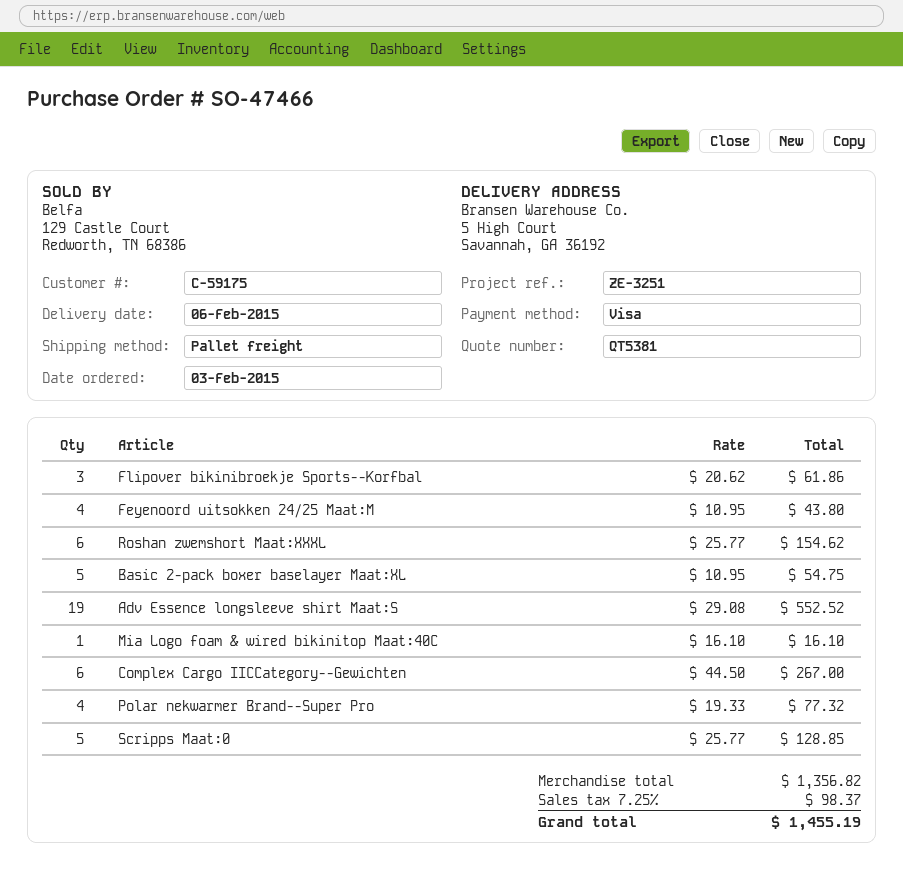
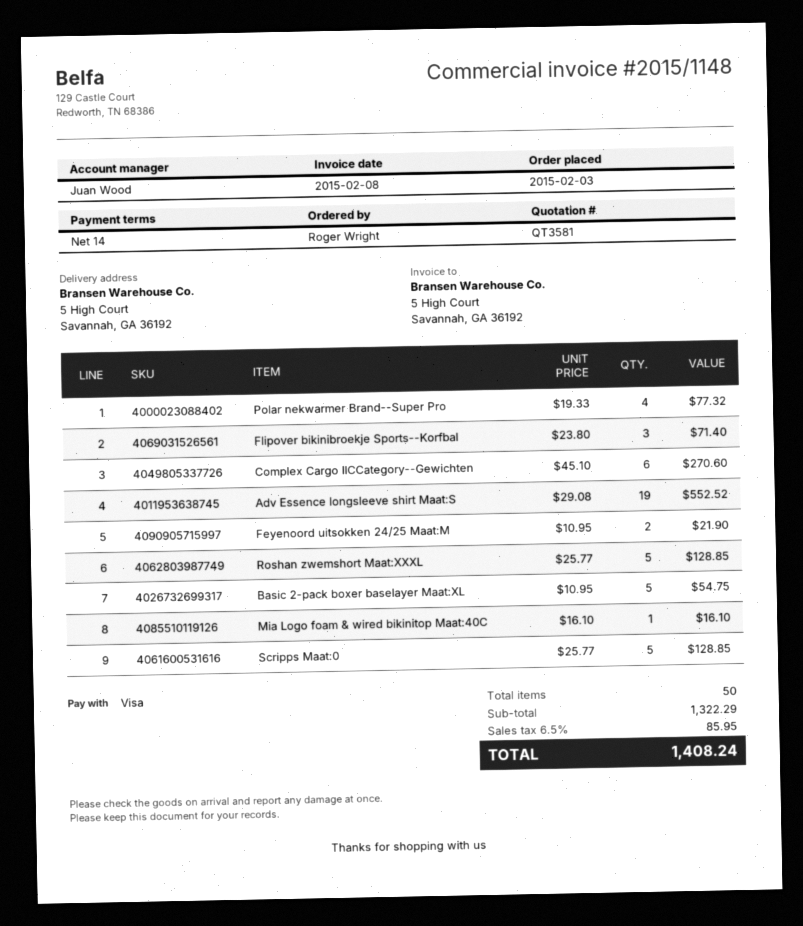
quote number: QT5381 -> QT3581
Flipover bikinibroekje Sports--Korfbal: 3 x 20.62 = 61.86 -> 3 x 23.80 = 71.40
Feyenoord uitsokken 24/25 Maat:M: 4 x 10.95 = 43.80 -> 2 x 10.95 = 21.90
Roshan zwemshort Maat:XXXL: 6 x 25.77 = 154.62 -> 5 x 25.77 = 128.85
Complex Cargo IICCategory--Gewichten: 6 x 44.50 = 267.00 -> 6 x 45.10 = 270.60
subtotal: 1356.82 -> 1322.29
tax: 7.25% = 98.37 -> 6.5% = 85.95
total: 1455.19 -> 1408.24

